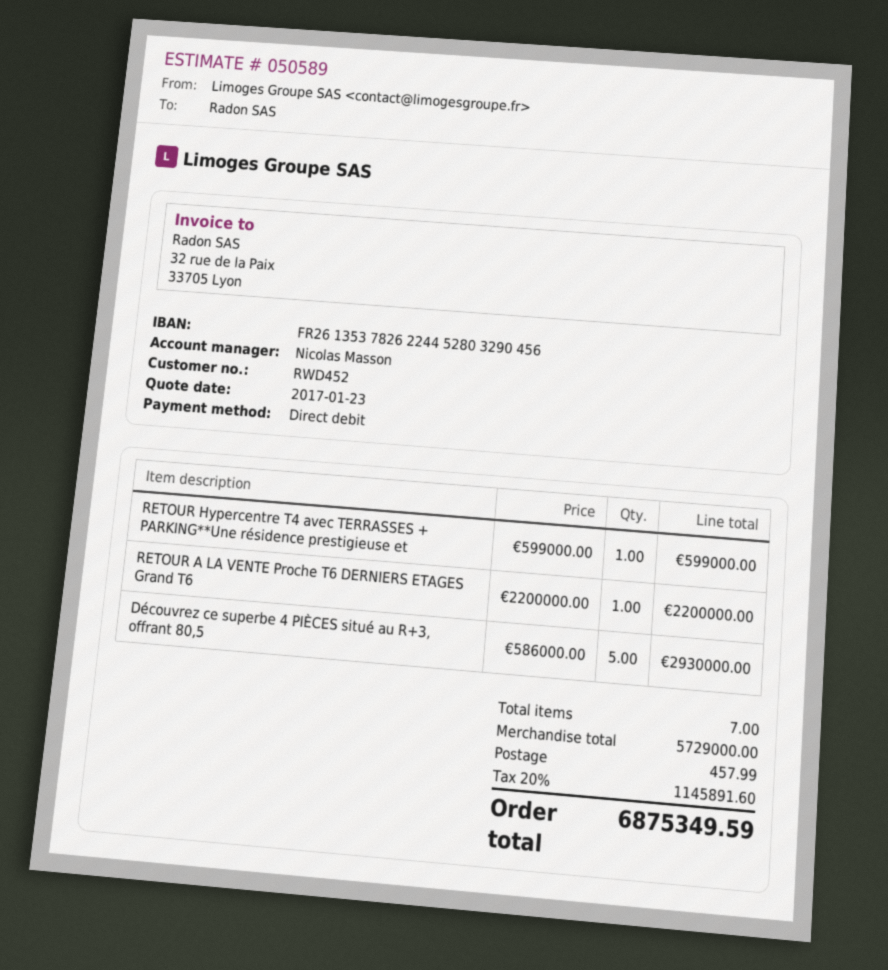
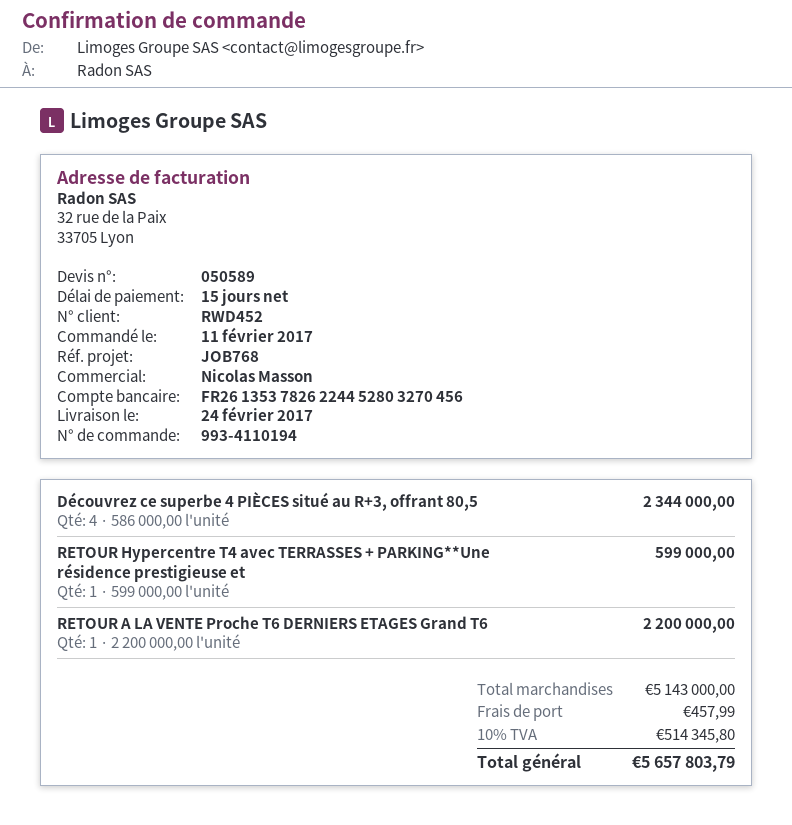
bank account: FR2613537826224452803290456 -> FR2613537826224452803270456
Découvrez ce superbe 4 PIÈCES situé au R+3, offrant 80,5: 5 x 586000.00 = 2930000.00 -> 4 x 586000.00 = 2344000.00
subtotal: 5729000.00 -> 5143000.00
tax: 20% = 1145891.60 -> 10% = 514345.80
total: 6875349.59 -> 5657803.79

